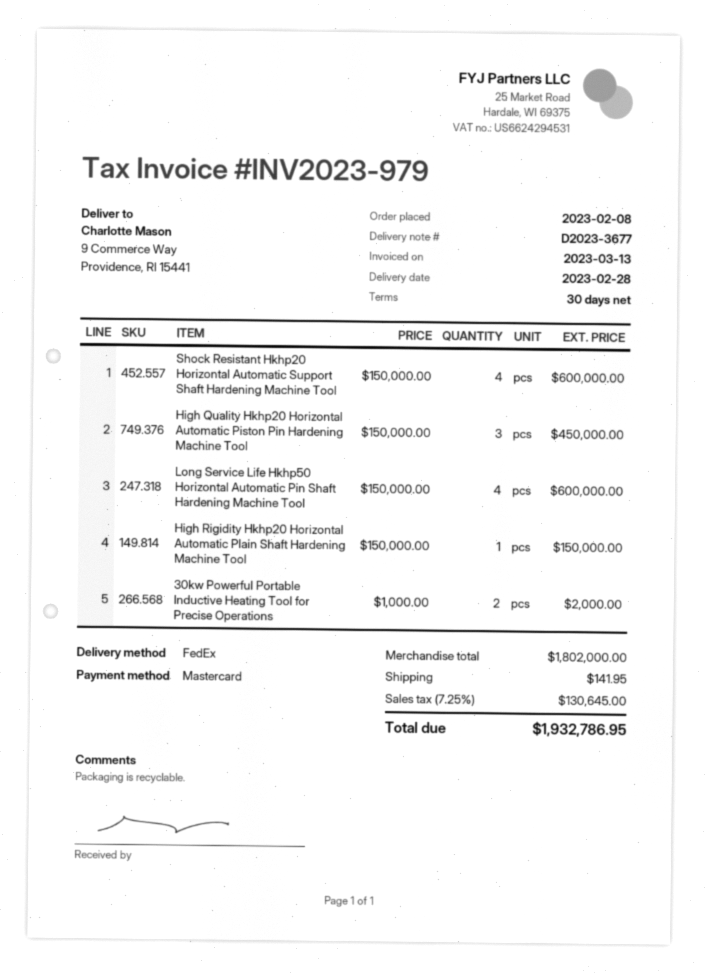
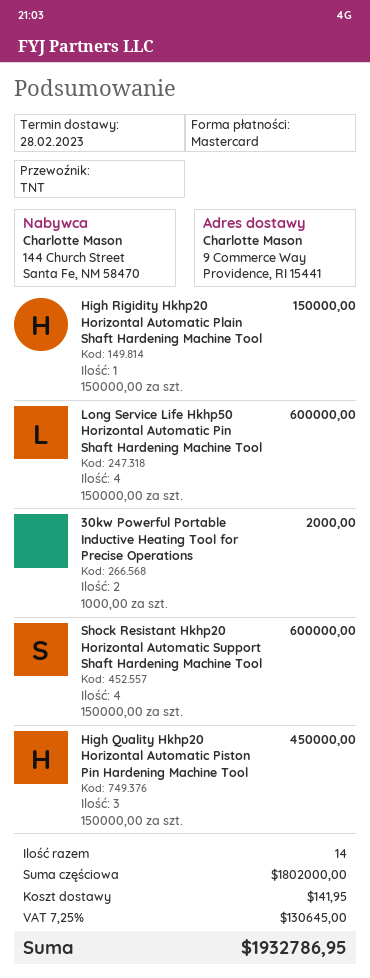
shipping method: FedEx -> TNT

